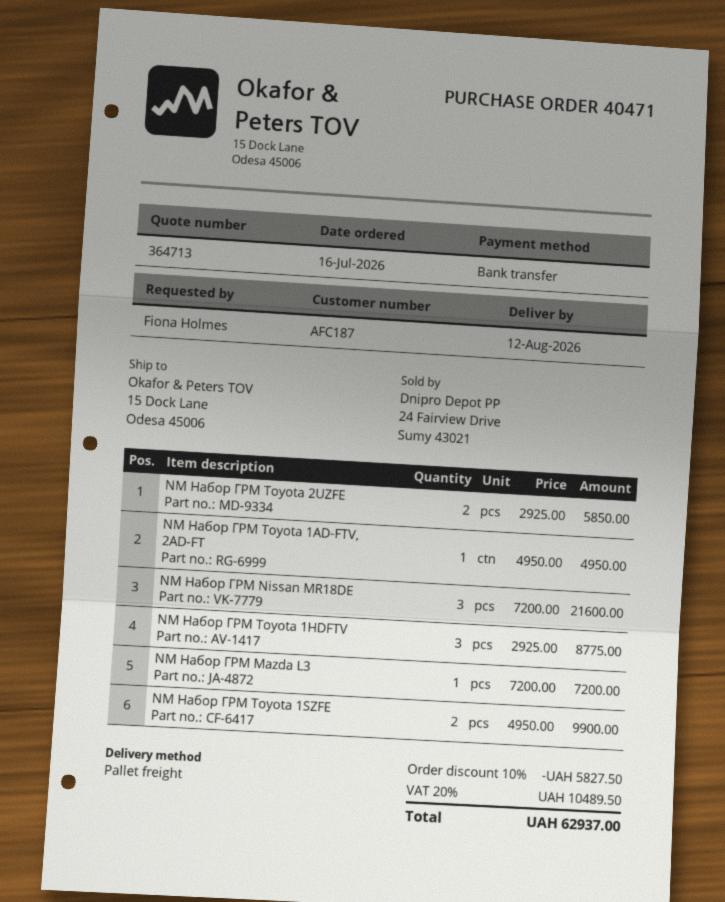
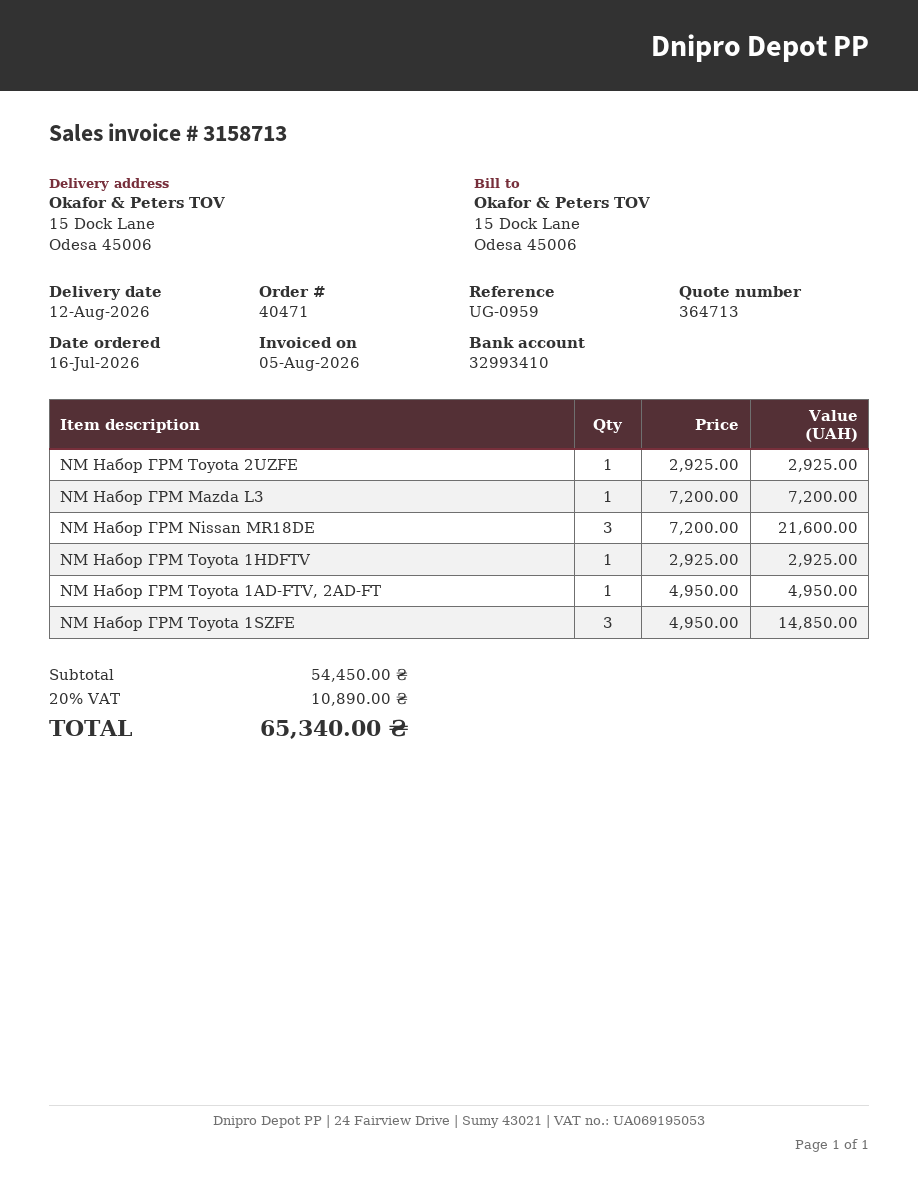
NM Набор ГРМ Toyota 2UZFE: 2 x 2925.00 = 5850.00 -> 1 x 2925.00 = 2925.00
NM Набор ГРМ Toyota 1HDFTV: 3 x 2925.00 = 8775.00 -> 1 x 2925.00 = 2925.00
NM Набор ГРМ Toyota 1SZFE: 2 x 4950.00 = 9900.00 -> 3 x 4950.00 = 14850.00
discount: 10% = 5827.50 -> none
tax: 20% = 10489.50 -> 20% = 10890.00
total: 62937.00 -> 65340.00

